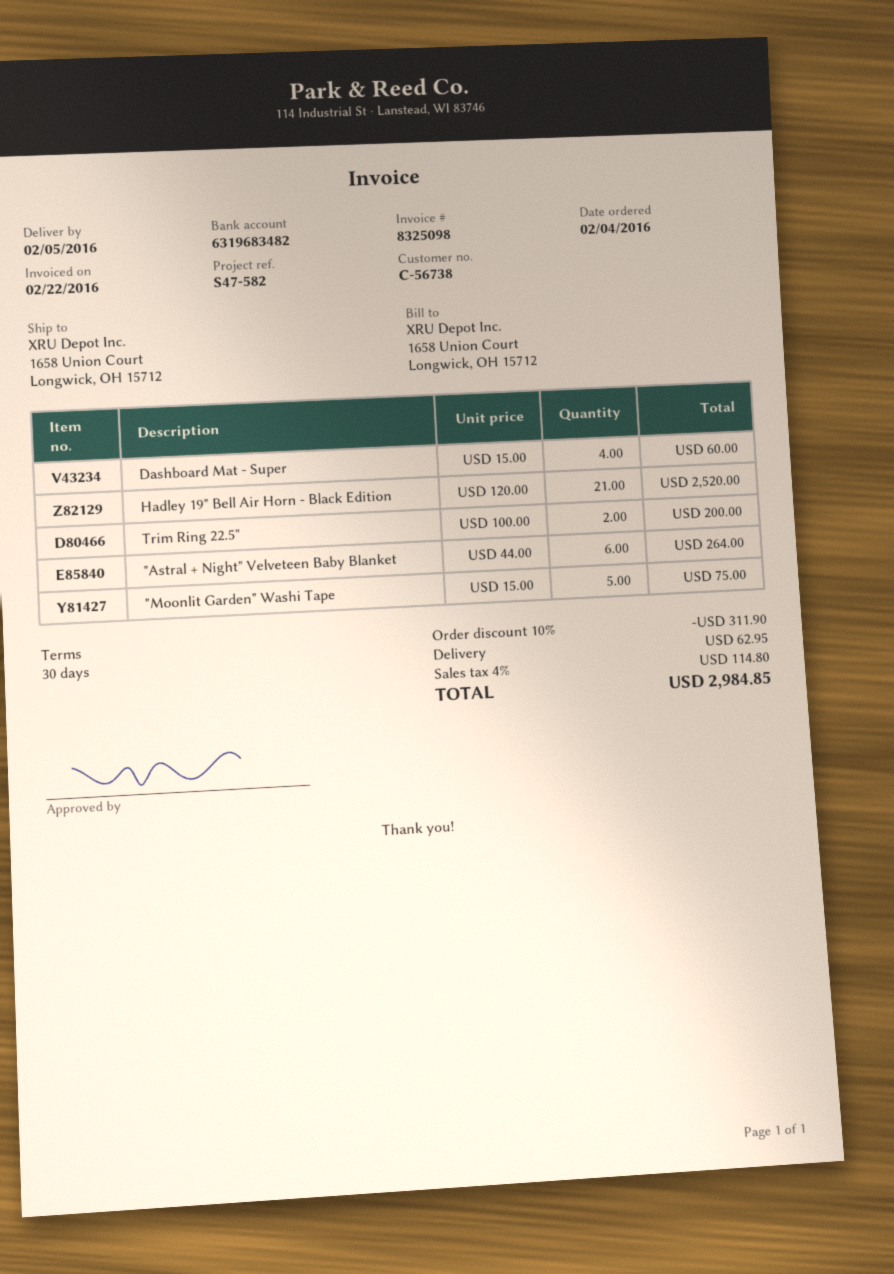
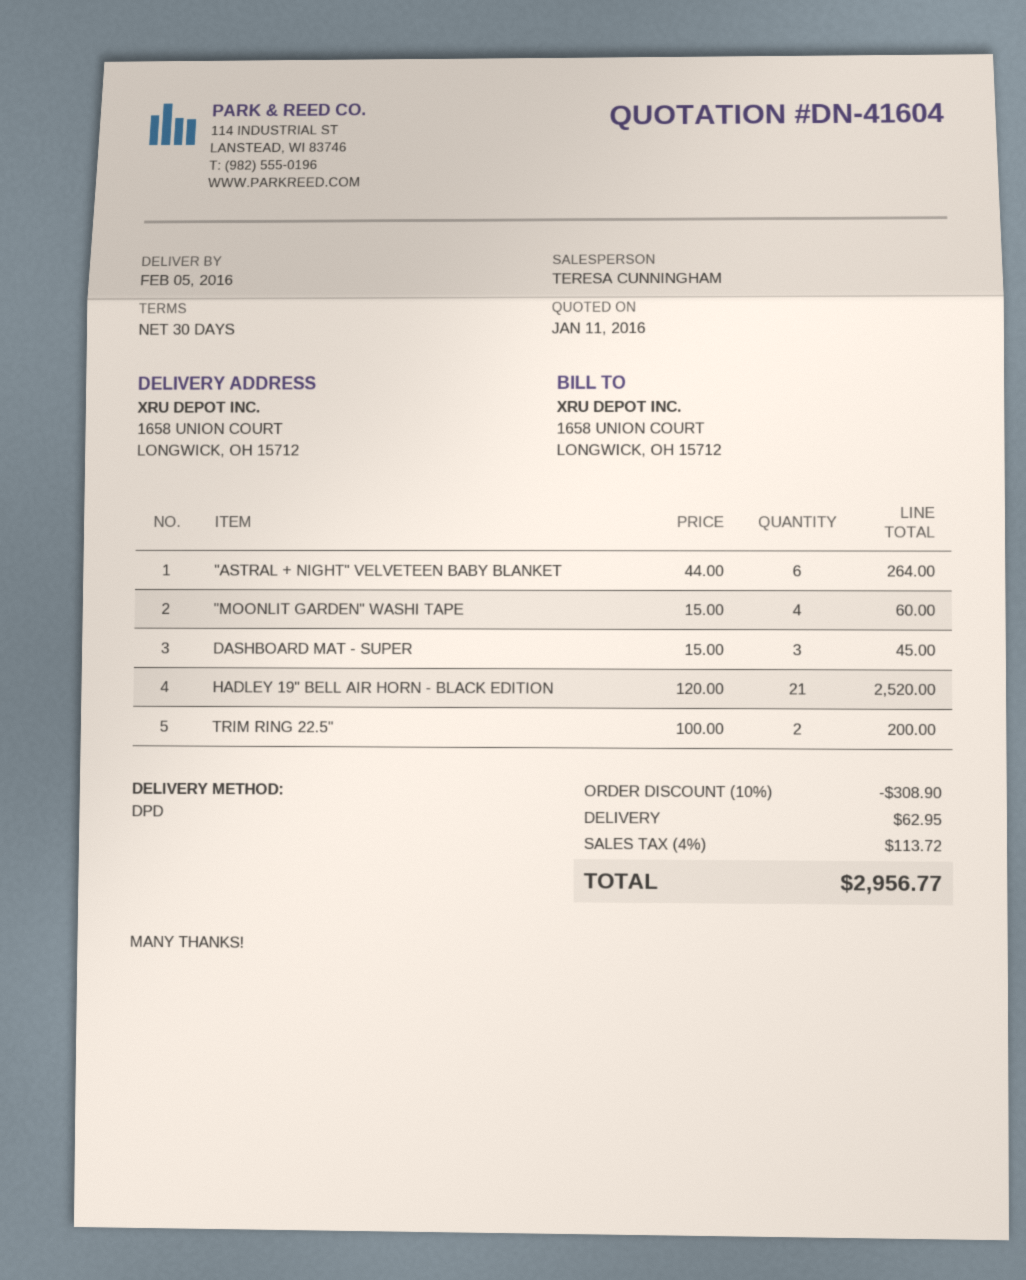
Dashboard Mat - Super: 4 x 15.00 = 60.00 -> 3 x 15.00 = 45.00
"Moonlit Garden" Washi Tape: 5 x 15.00 = 75.00 -> 4 x 15.00 = 60.00
discount: 10% = 311.90 -> 10% = 308.90
tax: 4% = 114.80 -> 4% = 113.72
total: 2984.85 -> 2956.77

